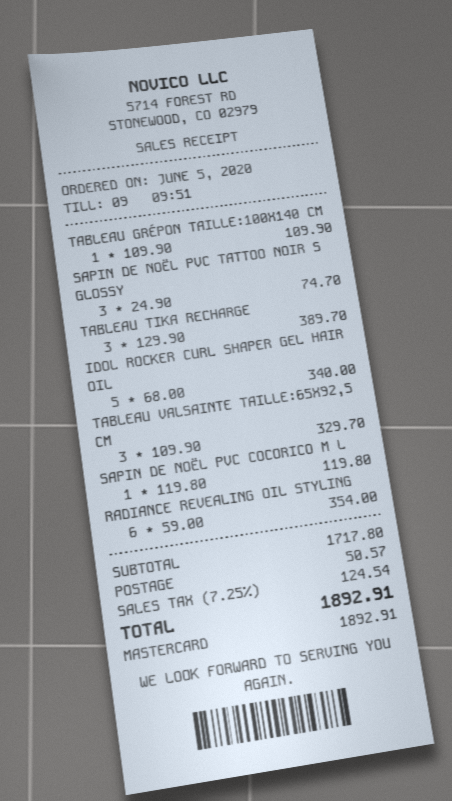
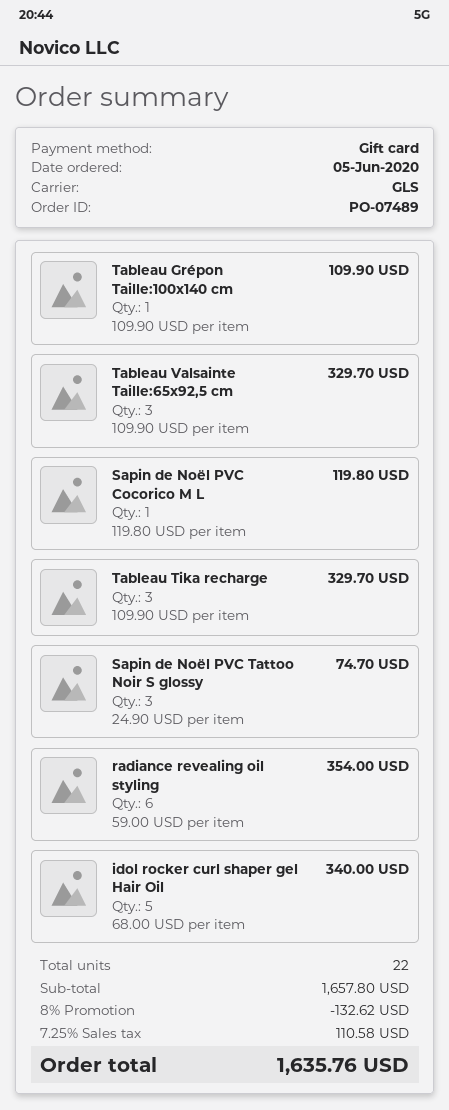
payment method: Mastercard -> gift card
TABLEAU TIKA RECHARGE: 3 x 129.90 = 389.70 -> 3 x 109.90 = 329.70
subtotal: 1717.80 -> 1657.80
discount: none -> 8% = 132.62
shipping: 50.57 -> none
tax: 7.25% = 124.54 -> 7.25% = 110.58
total: 1892.91 -> 1635.76

